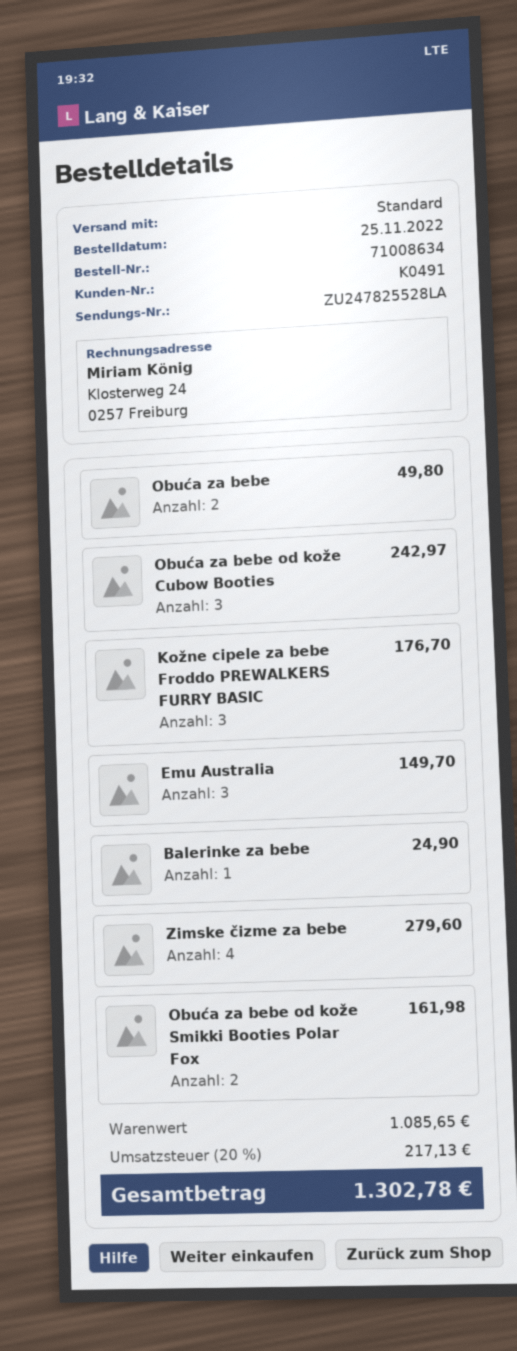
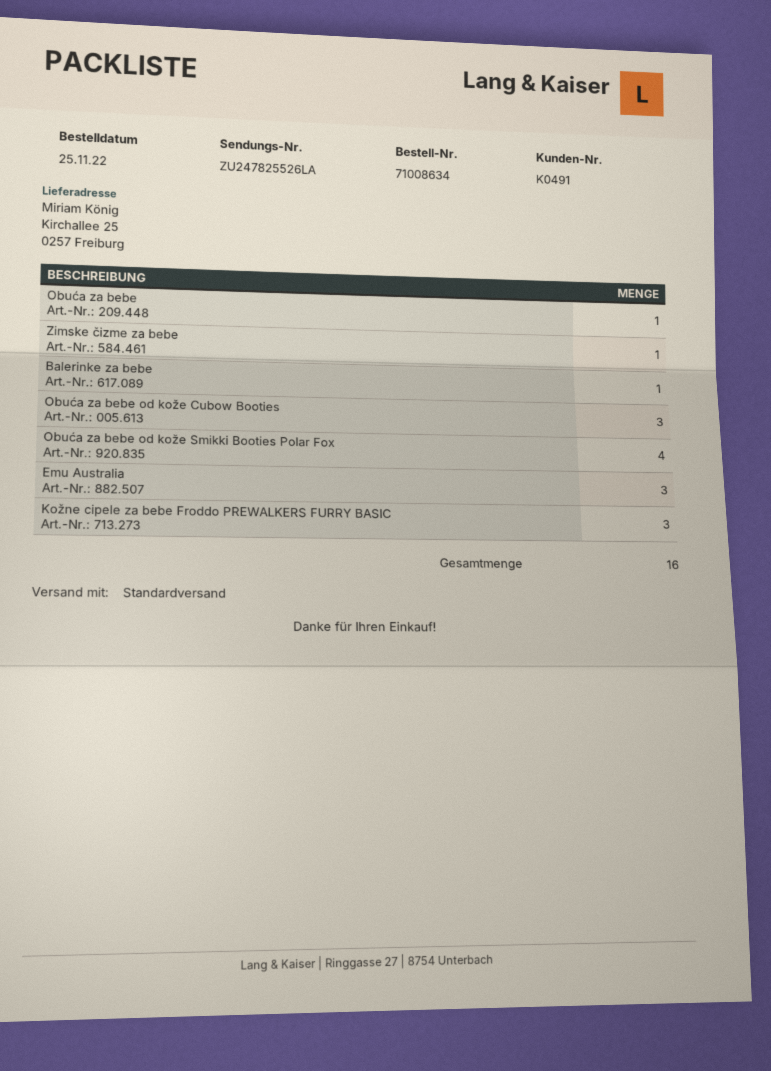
tracking number: ZU247825528LA -> ZU247825526LA
Obuća za bebe: 2 -> 1
Zimske čizme za bebe: 4 -> 1
Obuća za bebe od kože Smikki Booties Polar Fox: 2 -> 4

